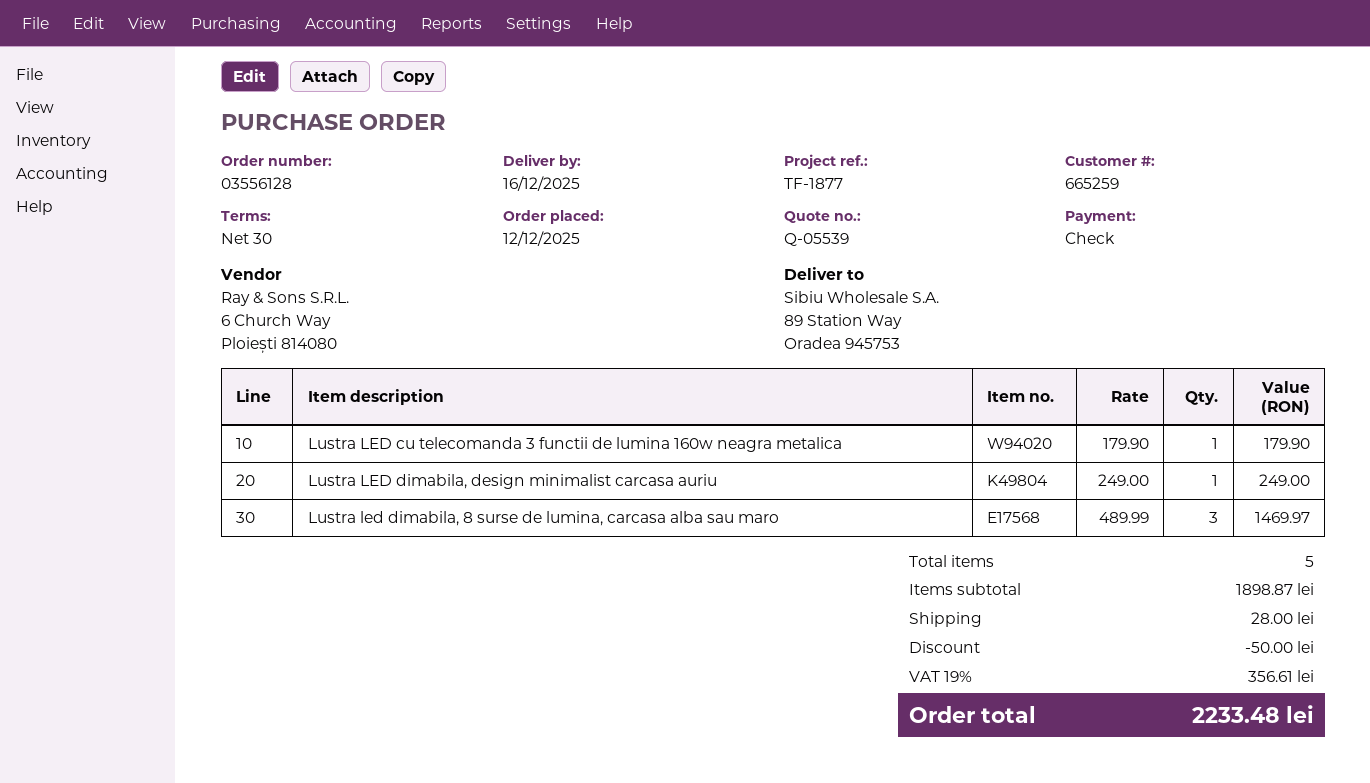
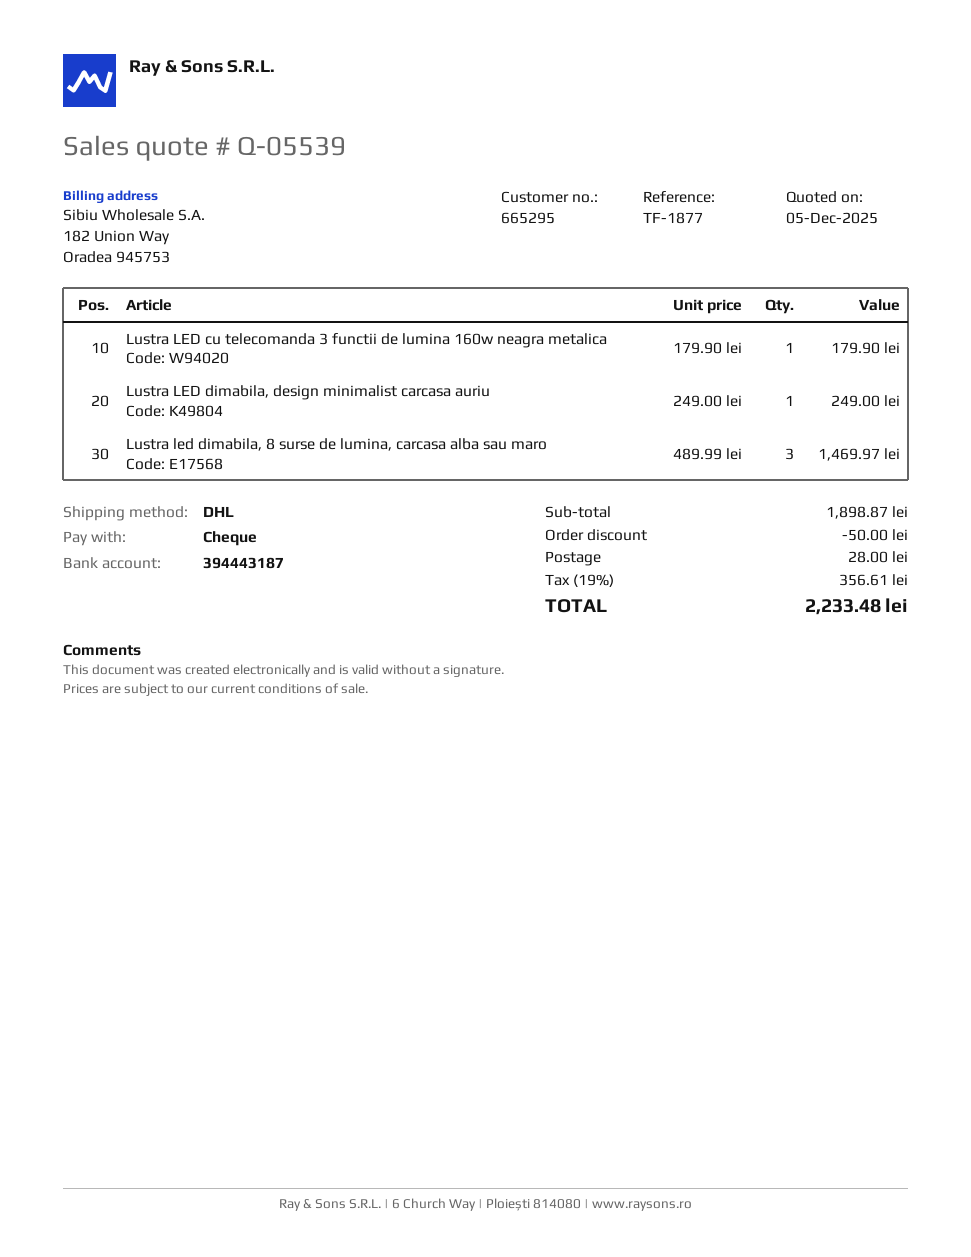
customer number: 665259 -> 665295

